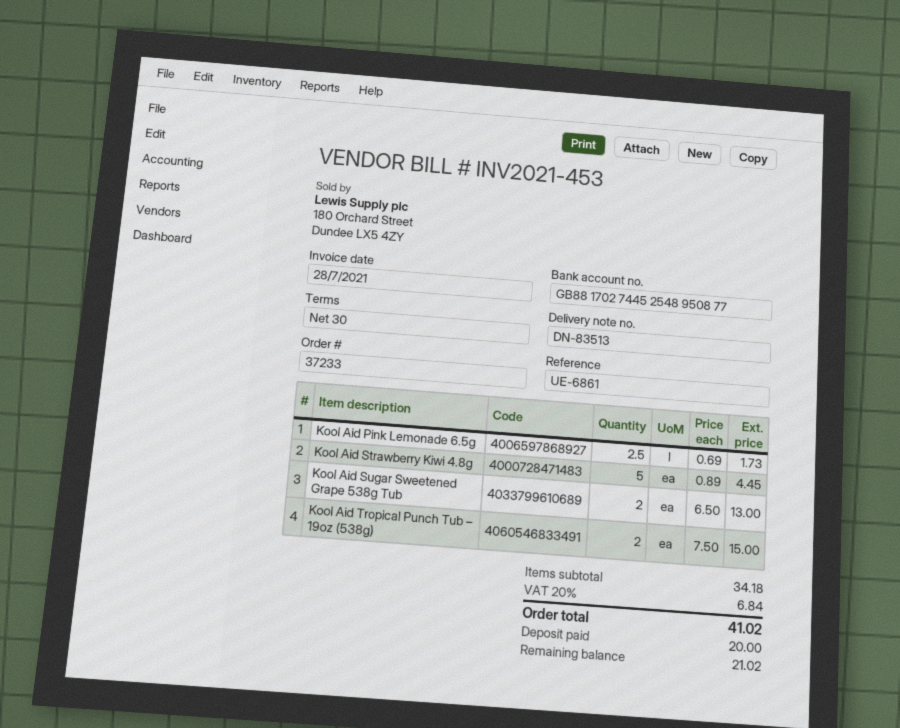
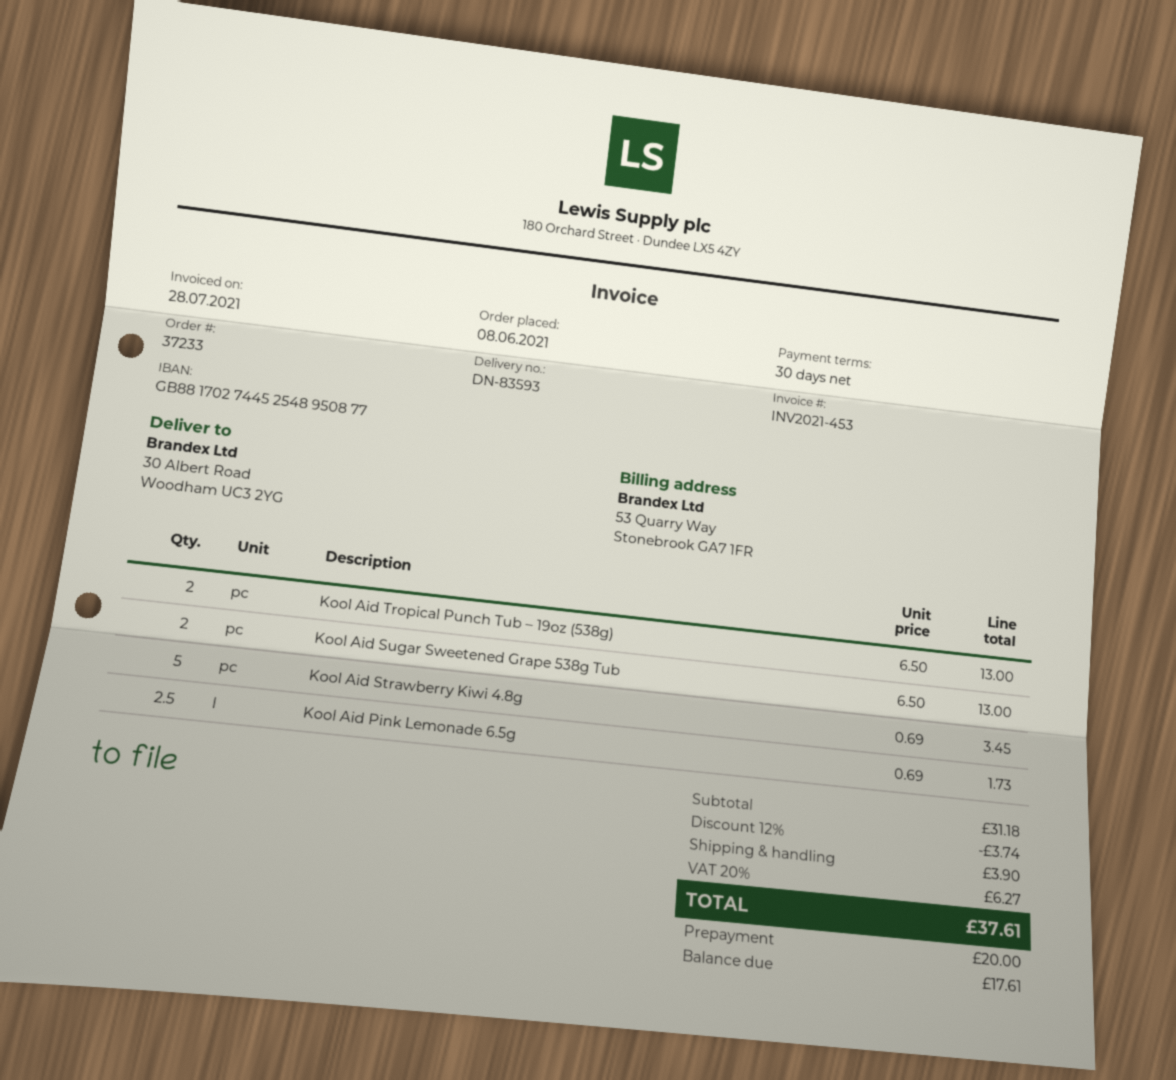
delivery note number: DN-83513 -> DN-83593
Kool Aid Strawberry Kiwi 4.8g: 5 x 0.89 = 4.45 -> 5 x 0.69 = 3.45
Kool Aid Tropical Punch Tub – 19oz (538g): 2 x 7.50 = 15.00 -> 2 x 6.50 = 13.00
subtotal: 34.18 -> 31.18
discount: none -> 12% = 3.74
shipping: none -> 3.90
tax: 20% = 6.84 -> 20% = 6.27
total: 41.02 -> 37.61
balance: 21.02 -> 17.61

